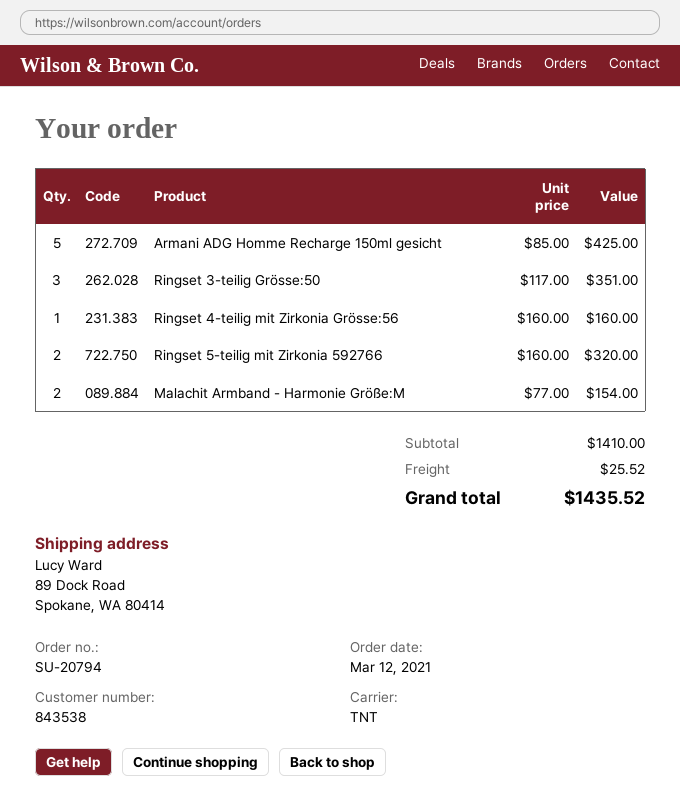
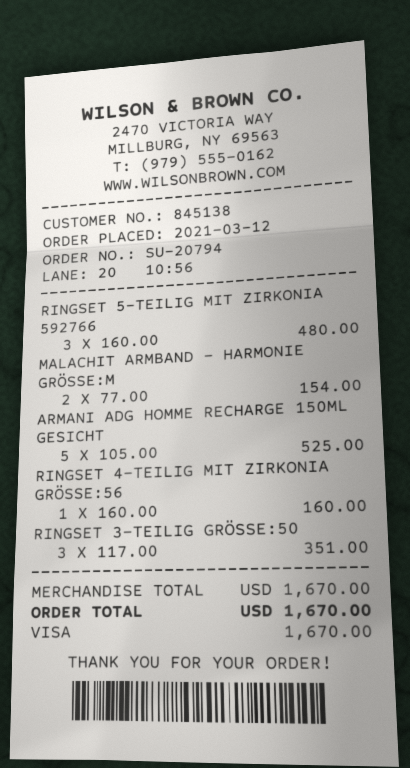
customer number: 843538 -> 845138
Armani ADG Homme Recharge 150ml gesicht: 5 x 85.00 = 425.00 -> 5 x 105.00 = 525.00
Ringset 5-teilig mit Zirkonia 592766: 2 x 160.00 = 320.00 -> 3 x 160.00 = 480.00
subtotal: 1410.00 -> 1670.00
shipping: 25.52 -> none
total: 1435.52 -> 1670.00

